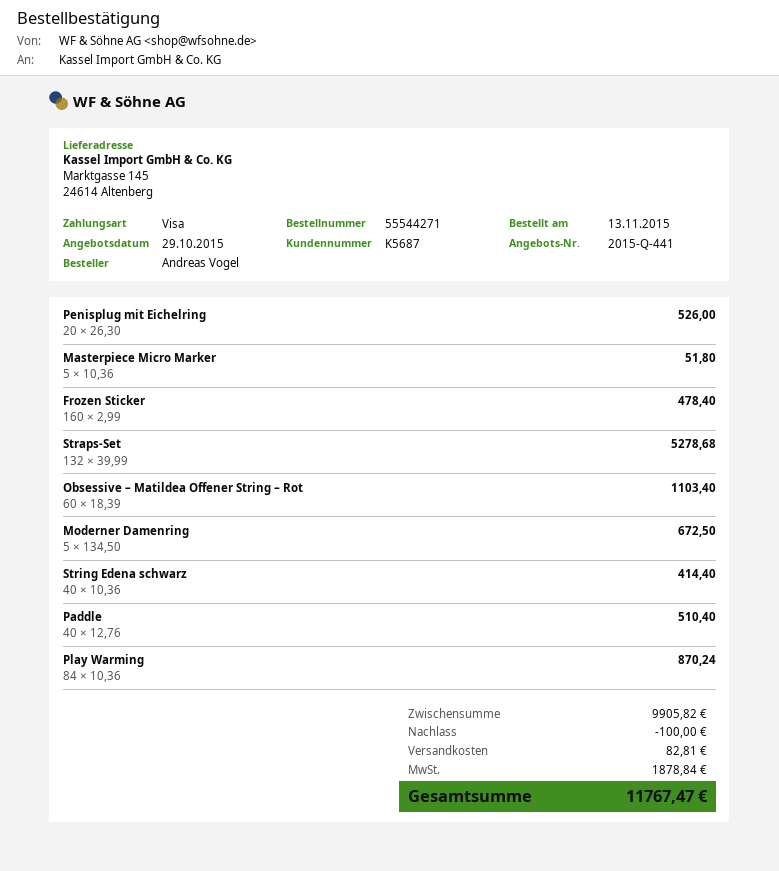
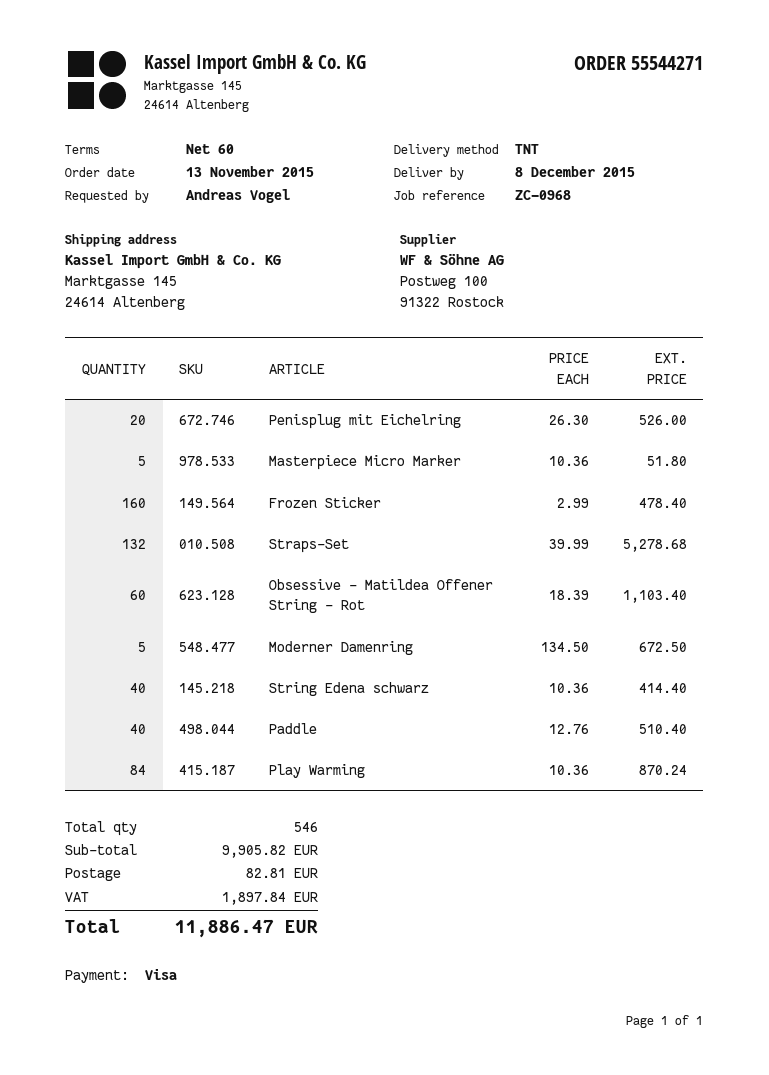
discount: 100.00 -> none
tax: 1878.84 -> 1897.84
total: 11767.47 -> 11886.47

